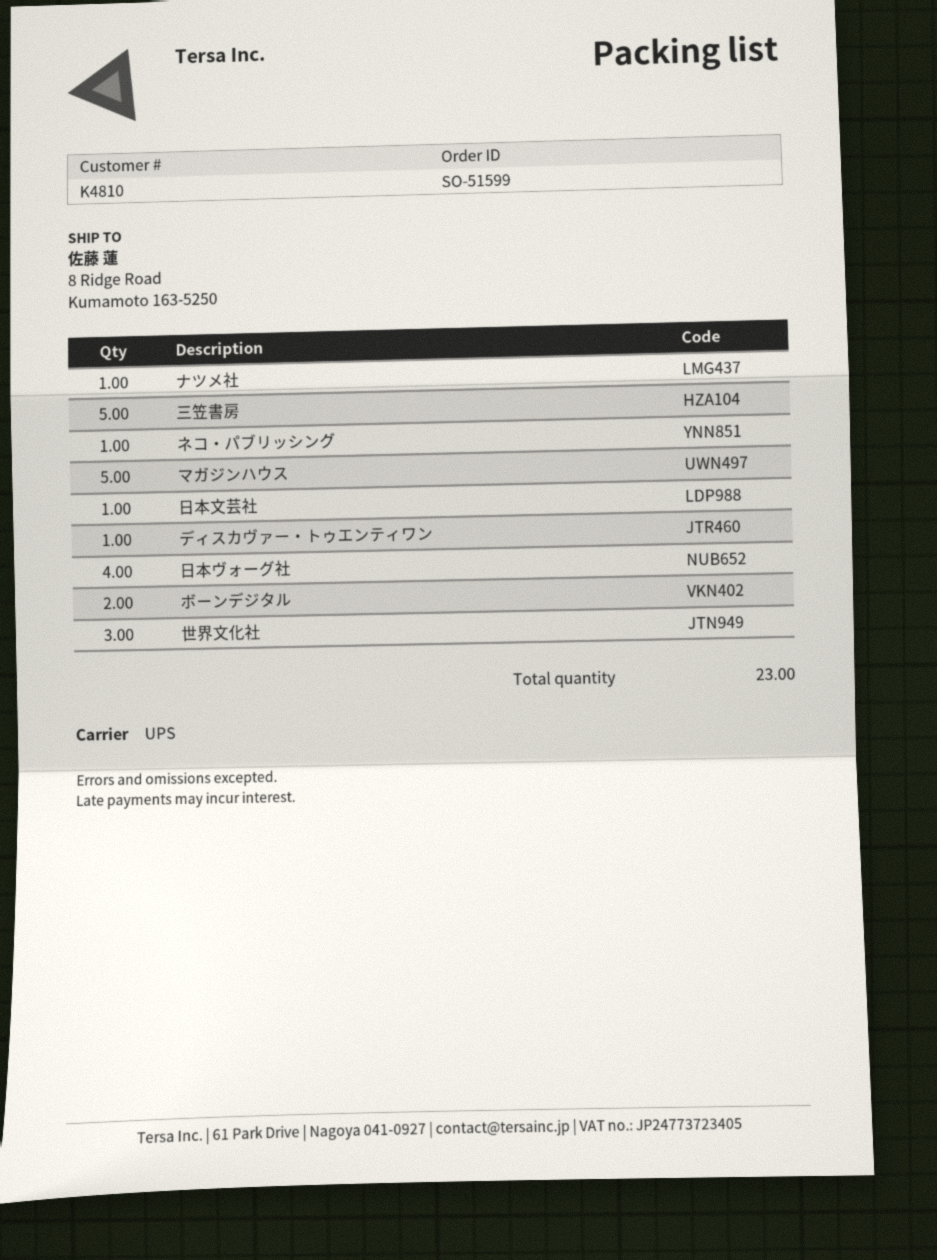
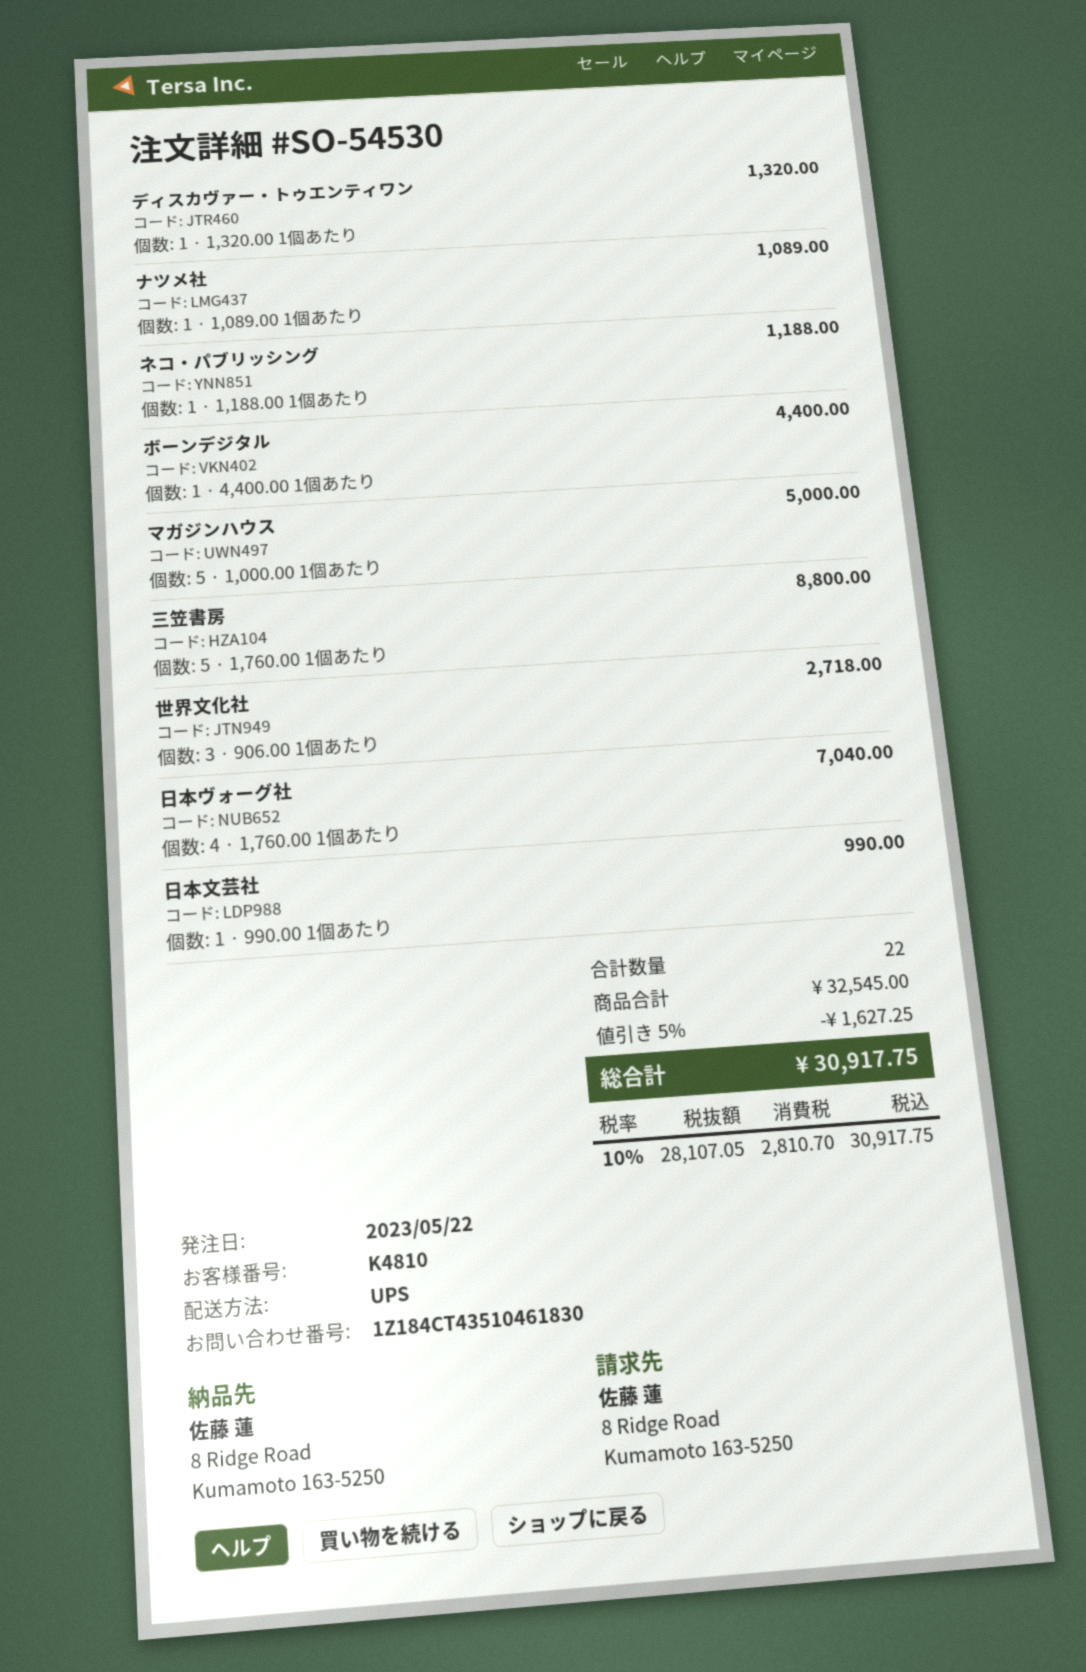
order number: SO-51599 -> SO-54530
ボーンデジタル: 2 -> 1
total quantity: 23 -> 22

